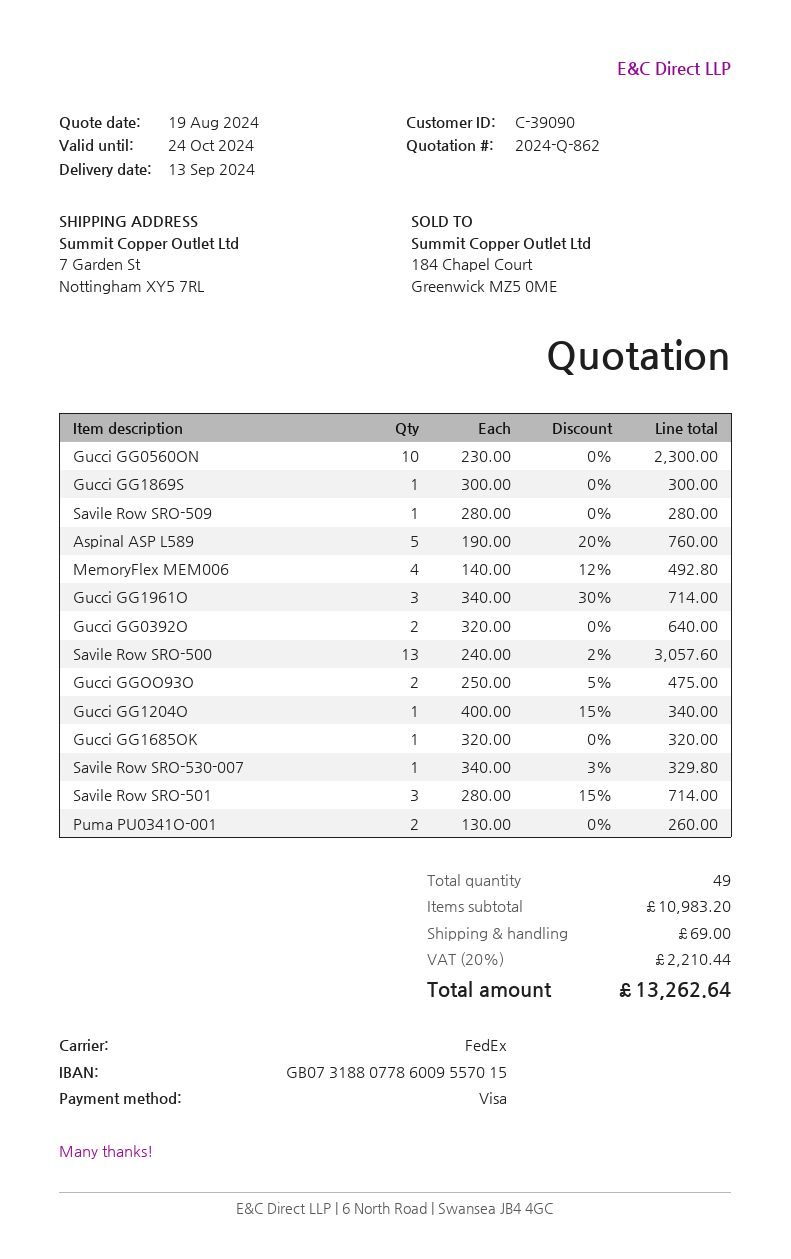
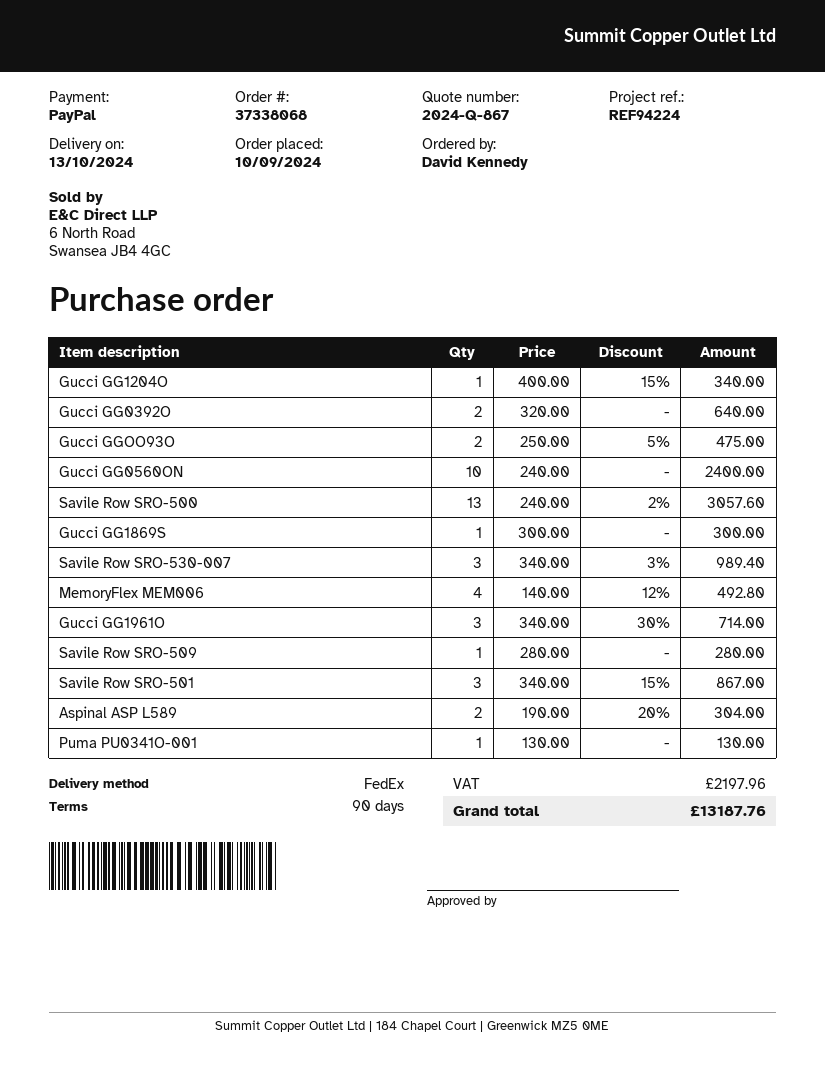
quote number: 2024-Q-862 -> 2024-Q-867
delivery date: 2024-09-13 -> 2024-10-13
payment method: Visa -> PayPal
Gucci GG0560ON: 10 x 230.00 = 2300.00 -> 10 x 240.00 = 2400.00
Aspinal ASP L589: 5 x 190.00 - 20% = 760.00 -> 2 x 190.00 - 20% = 304.00
Gucci GG1685OK: 1 x 320.00 = 320.00 -> none
Savile Row SRO-530-007: 1 x 340.00 - 3% = 329.80 -> 3 x 340.00 - 3% = 989.40
Savile Row SRO-501: 3 x 280.00 - 15% = 714.00 -> 3 x 340.00 - 15% = 867.00
Puma PU0341O-001: 2 x 130.00 = 260.00 -> 1 x 130.00 = 130.00
shipping: 69.00 -> none
tax: 2210.44 -> 2197.96
total: 13262.64 -> 13187.76

